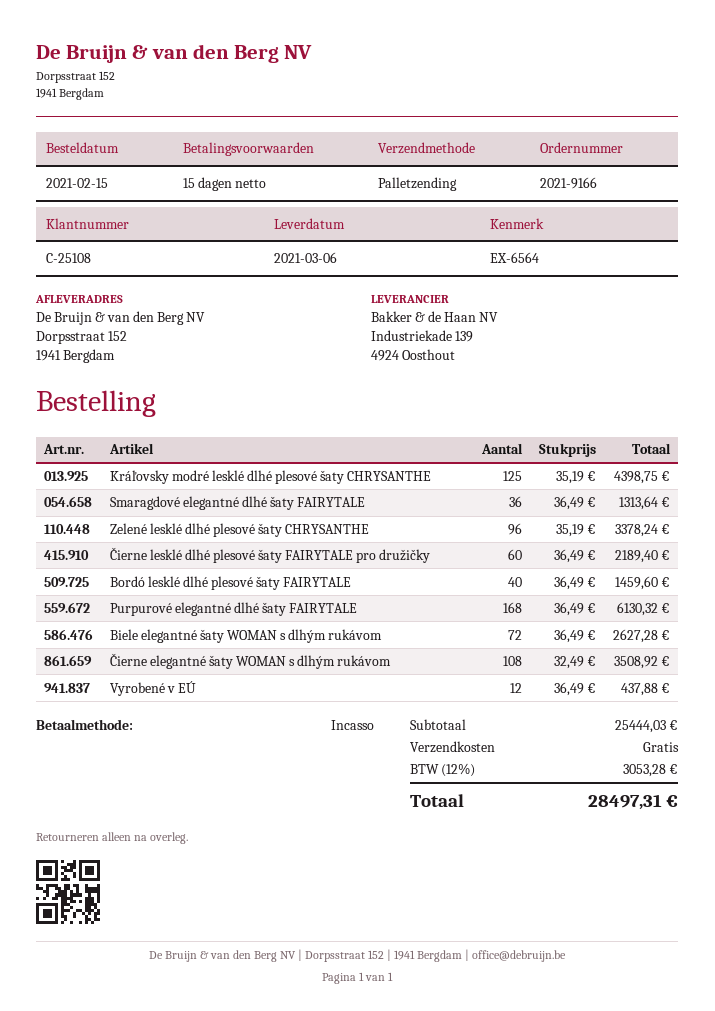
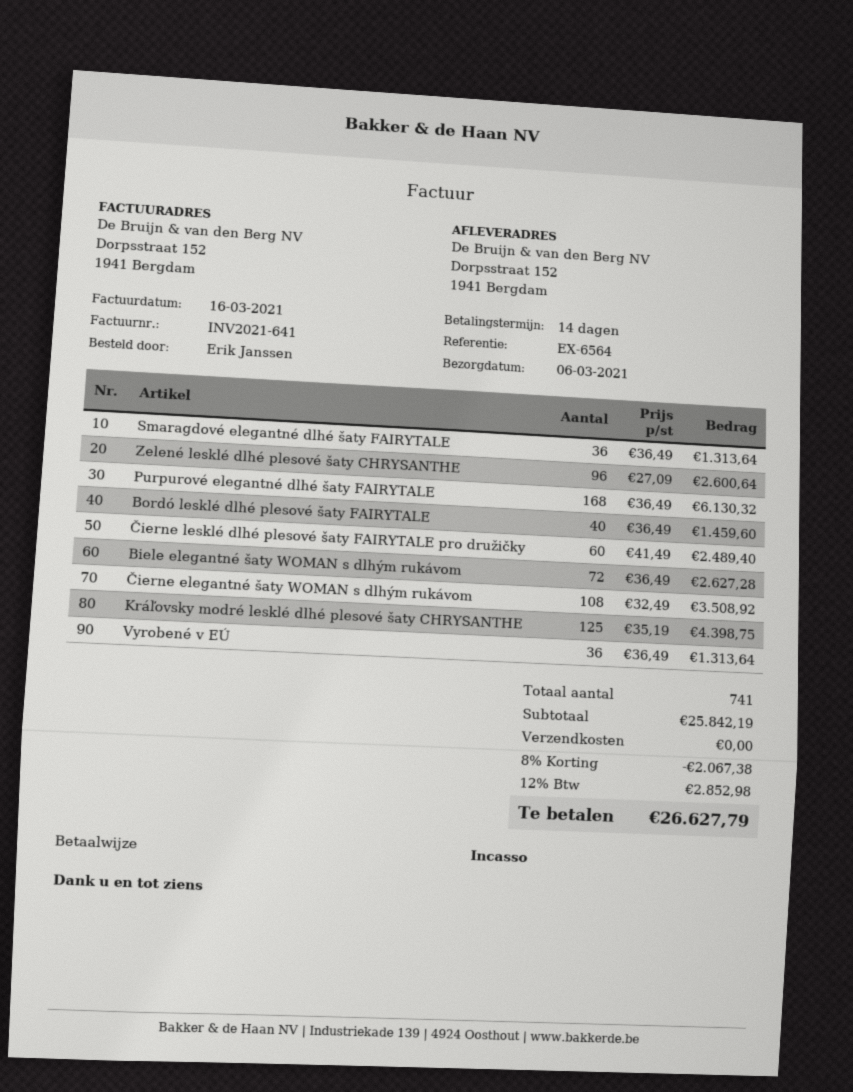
payment terms: 15 days -> 14 days
Zelené lesklé dlhé plesové šaty CHRYSANTHE: 96 x 35.19 = 3378.24 -> 96 x 27.09 = 2600.64
Čierne lesklé dlhé plesové šaty FAIRYTALE pro družičky: 60 x 36.49 = 2189.40 -> 60 x 41.49 = 2489.40
Vyrobené v EÚ: 12 x 36.49 = 437.88 -> 36 x 36.49 = 1313.64
subtotal: 25444.03 -> 25842.19
discount: none -> 8% = 2067.38
tax: 12% = 3053.28 -> 12% = 2852.98
total: 28497.31 -> 26627.79

